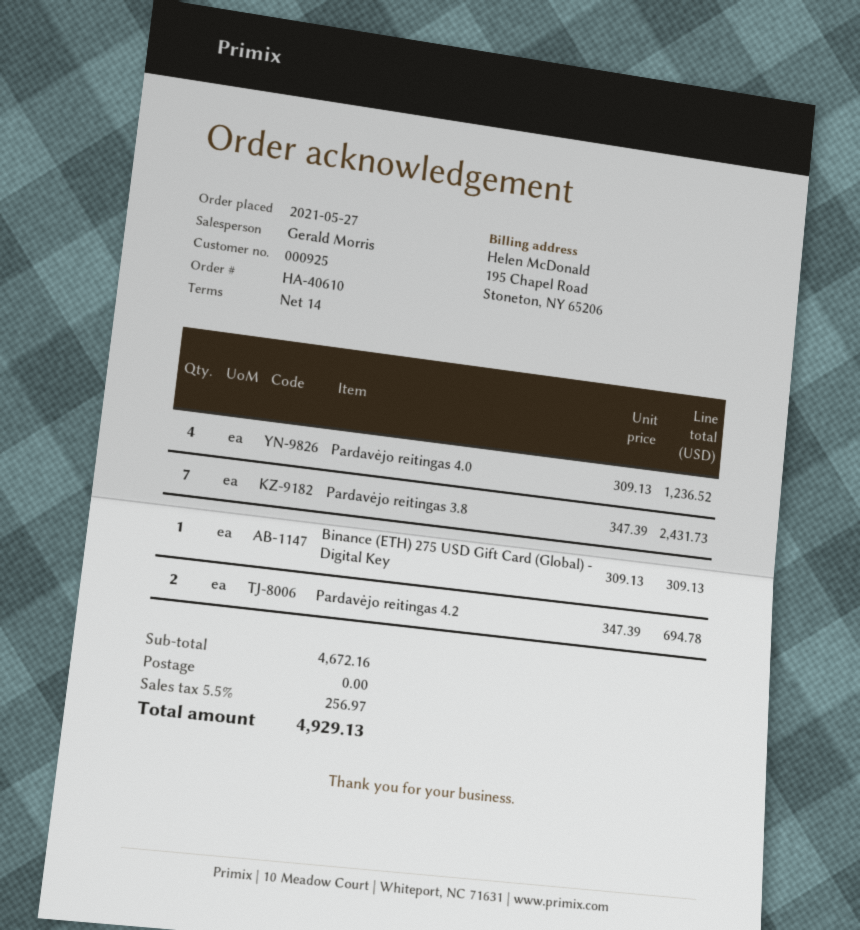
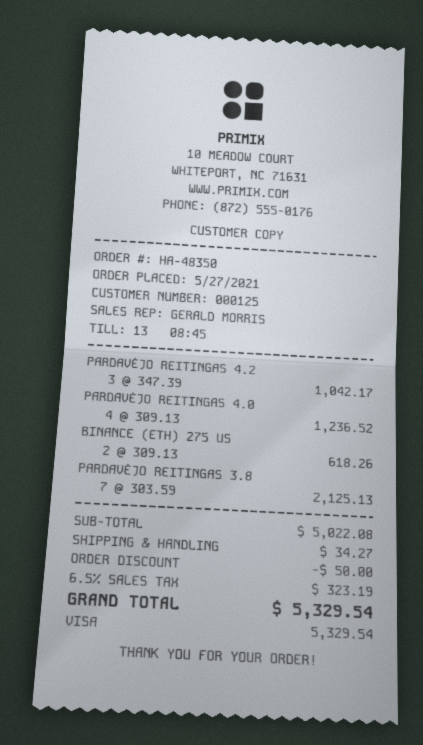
order number: HA-40610 -> HA-48350
customer number: 000925 -> 000125
Pardavėjo reitingas 3.8: 7 x 347.39 = 2431.73 -> 7 x 303.59 = 2125.13
Binance (ETH) 275 USD Gift Card (Global) - Digital Key: 1 x 309.13 = 309.13 -> 2 x 309.13 = 618.26
Pardavėjo reitingas 4.2: 2 x 347.39 = 694.78 -> 3 x 347.39 = 1042.17
subtotal: 4672.16 -> 5022.08
discount: none -> 50.00
shipping: 0.00 -> 34.27
tax: 5.5% = 256.97 -> 6.5% = 323.19
total: 4929.13 -> 5329.54

